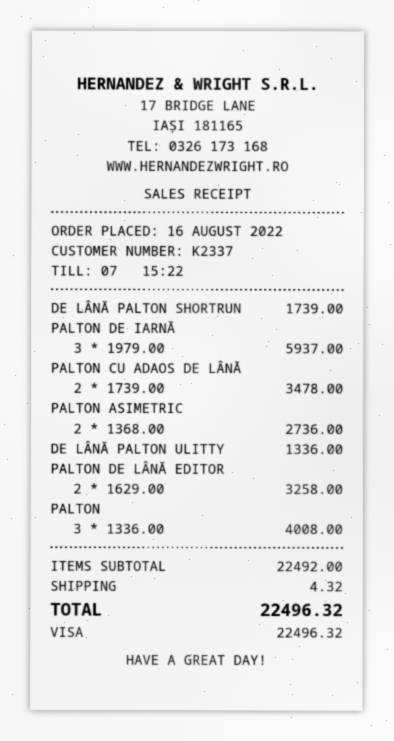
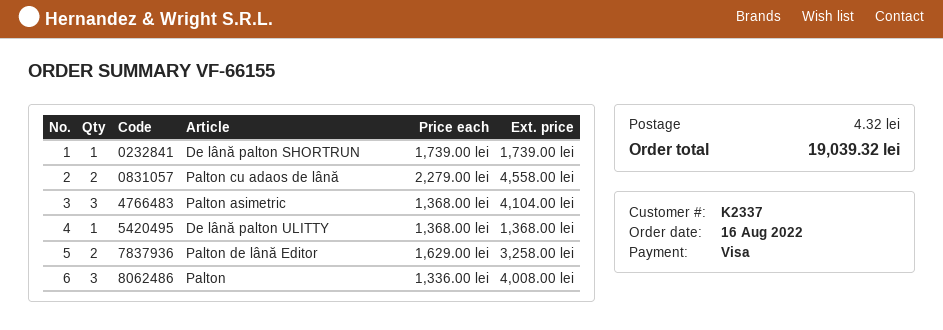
PALTON DE IARNĂ: 3 x 1979.00 = 5937.00 -> none
PALTON CU ADAOS DE LÂNĂ: 2 x 1739.00 = 3478.00 -> 2 x 2279.00 = 4558.00
PALTON ASIMETRIC: 2 x 1368.00 = 2736.00 -> 3 x 1368.00 = 4104.00
DE LÂNĂ PALTON ULITTY: 1 x 1336.00 = 1336.00 -> 1 x 1368.00 = 1368.00
total: 22496.32 -> 19039.32

